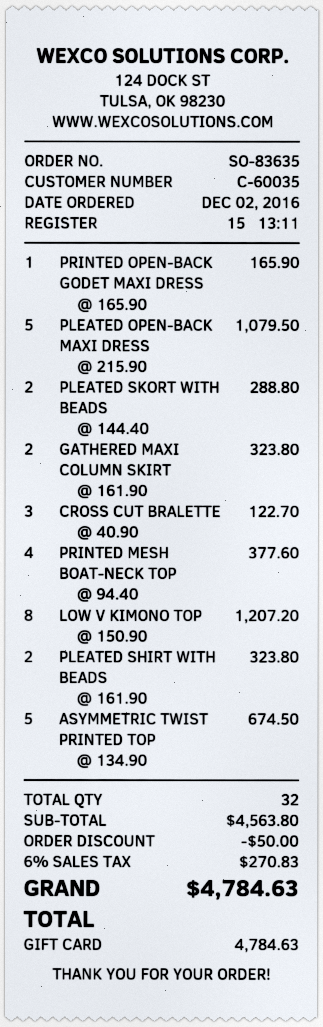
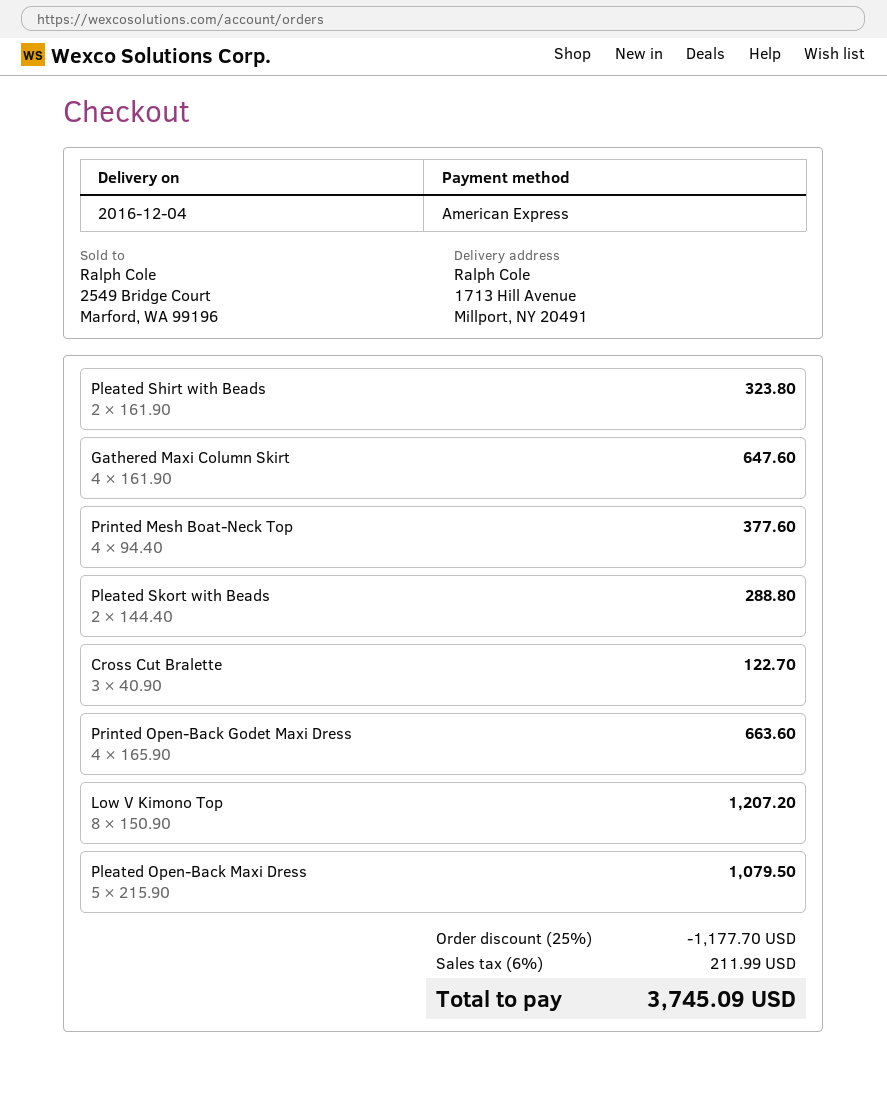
payment method: gift card -> American Express
PRINTED OPEN-BACK GODET MAXI DRESS: 1 x 165.90 = 165.90 -> 4 x 165.90 = 663.60
GATHERED MAXI COLUMN SKIRT: 2 x 161.90 = 323.80 -> 4 x 161.90 = 647.60
ASYMMETRIC TWIST PRINTED TOP: 5 x 134.90 = 674.50 -> none
discount: 50.00 -> 1177.70
tax: 6% = 270.83 -> 6% = 211.99
total: 4784.63 -> 3745.09

